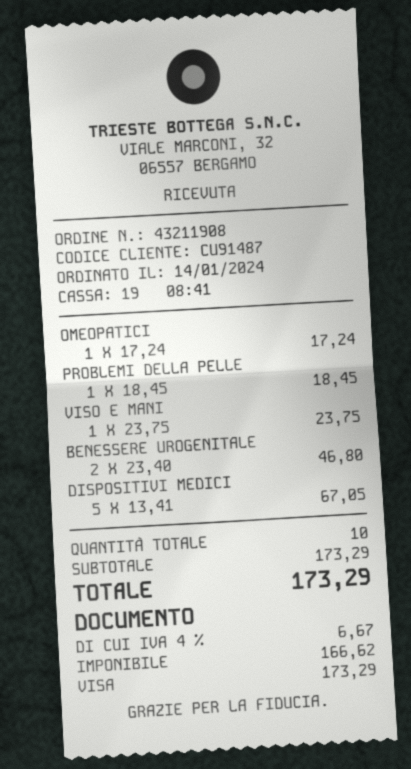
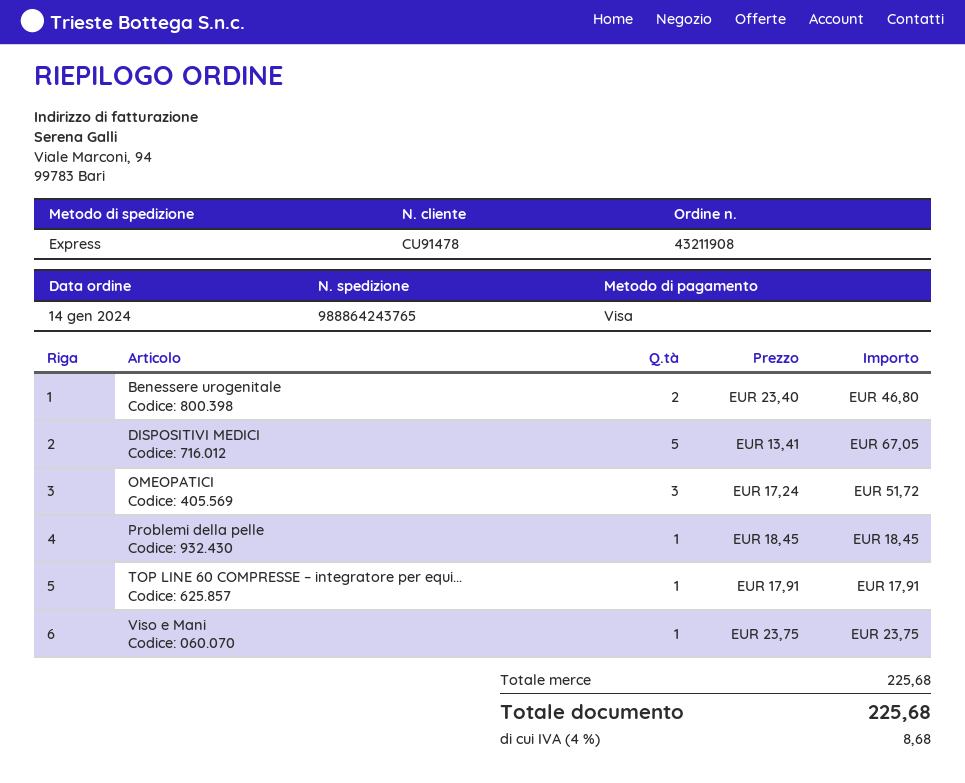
customer number: CU91487 -> CU91478
OMEOPATICI: 1 x 17.24 = 17.24 -> 3 x 17.24 = 51.72
TOP LINE 60 COMPRESSE – integratore per equi...: none -> 1 x 17.91 = 17.91
subtotal: 173.29 -> 225.68
tax: 4% = 6.67 -> 4% = 8.68
total: 173.29 -> 225.68

